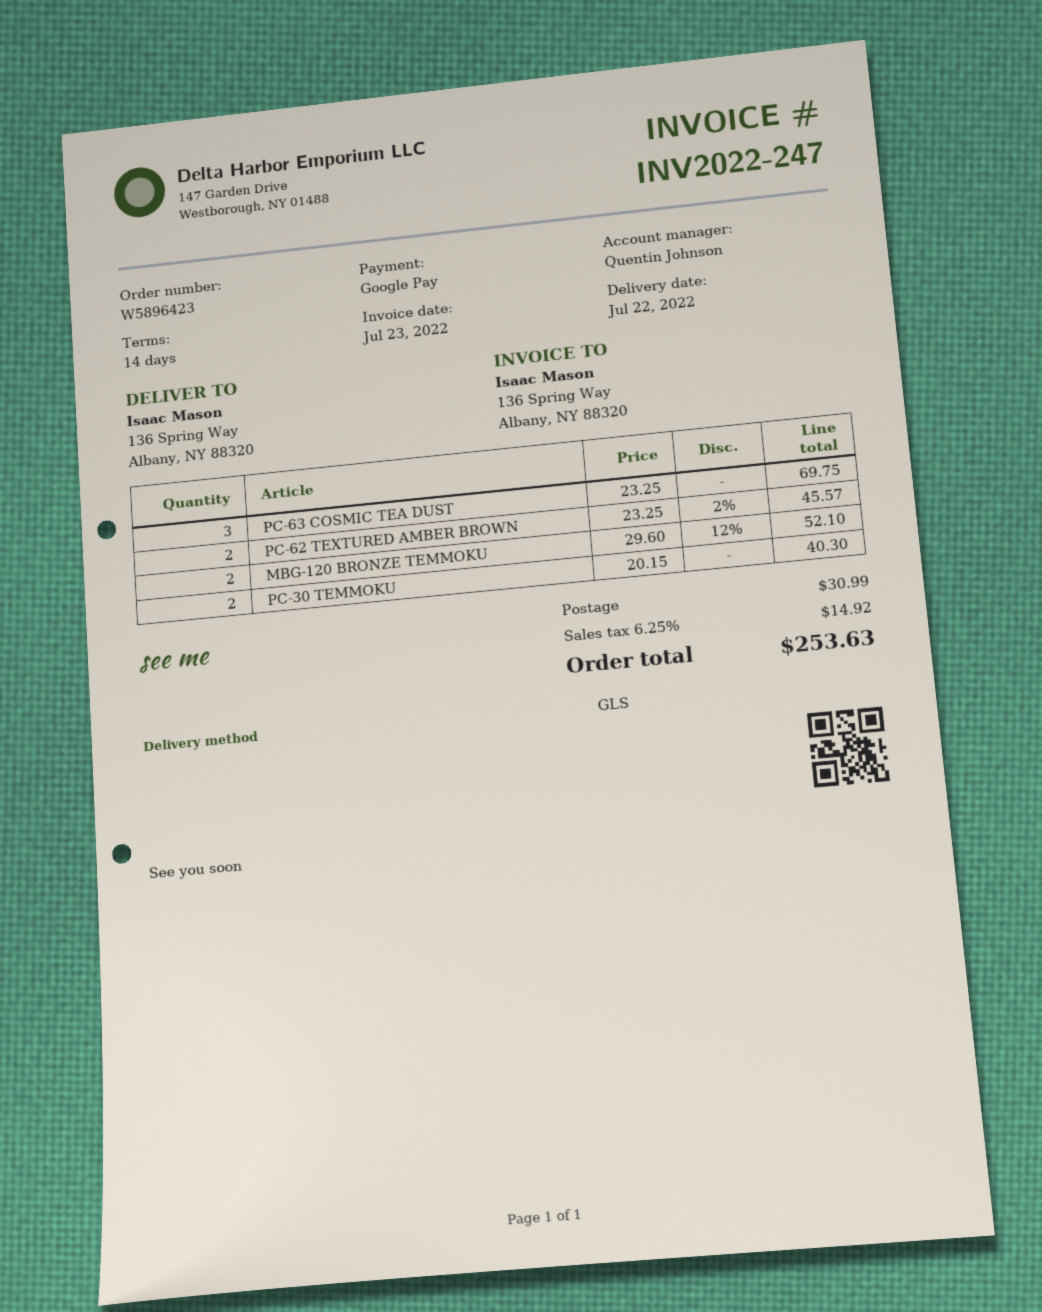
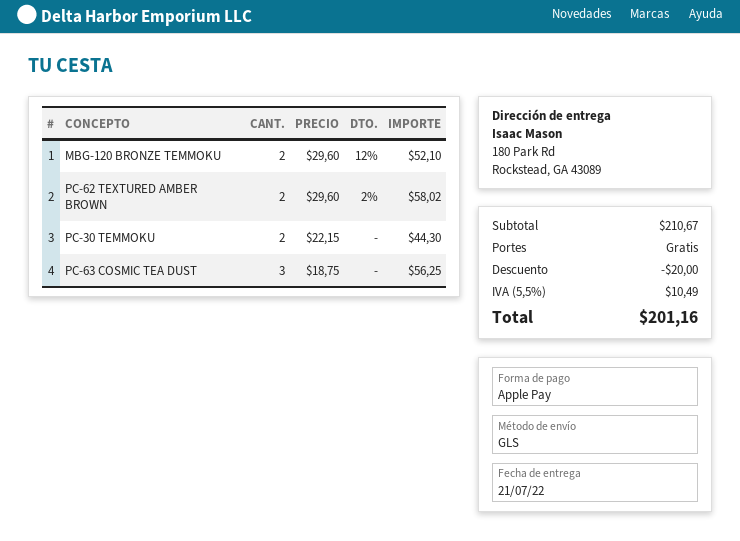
delivery date: 2022-07-22 -> 2022-07-21
payment method: Google Pay -> Apple Pay
ship to: 136 Spring Way, Albany, NY 88320 -> 180 Park Rd, Rockstead, GA 43089
PC-63 COSMIC TEA DUST: 3 x 23.25 = 69.75 -> 3 x 18.75 = 56.25
PC-62 TEXTURED AMBER BROWN: 2 x 23.25 - 2% = 45.57 -> 2 x 29.60 - 2% = 58.02
PC-30 TEMMOKU: 2 x 20.15 = 40.30 -> 2 x 22.15 = 44.30
discount: none -> 20.00
shipping: 30.99 -> 0.00
tax: 6.25% = 14.92 -> 5.5% = 10.49
total: 253.63 -> 201.16

